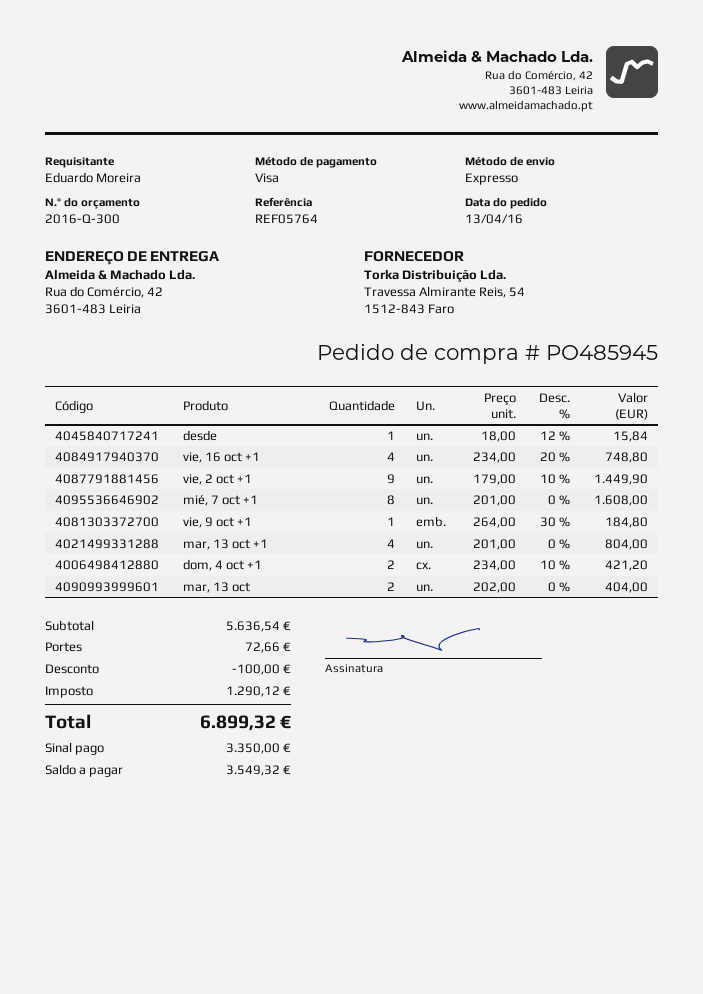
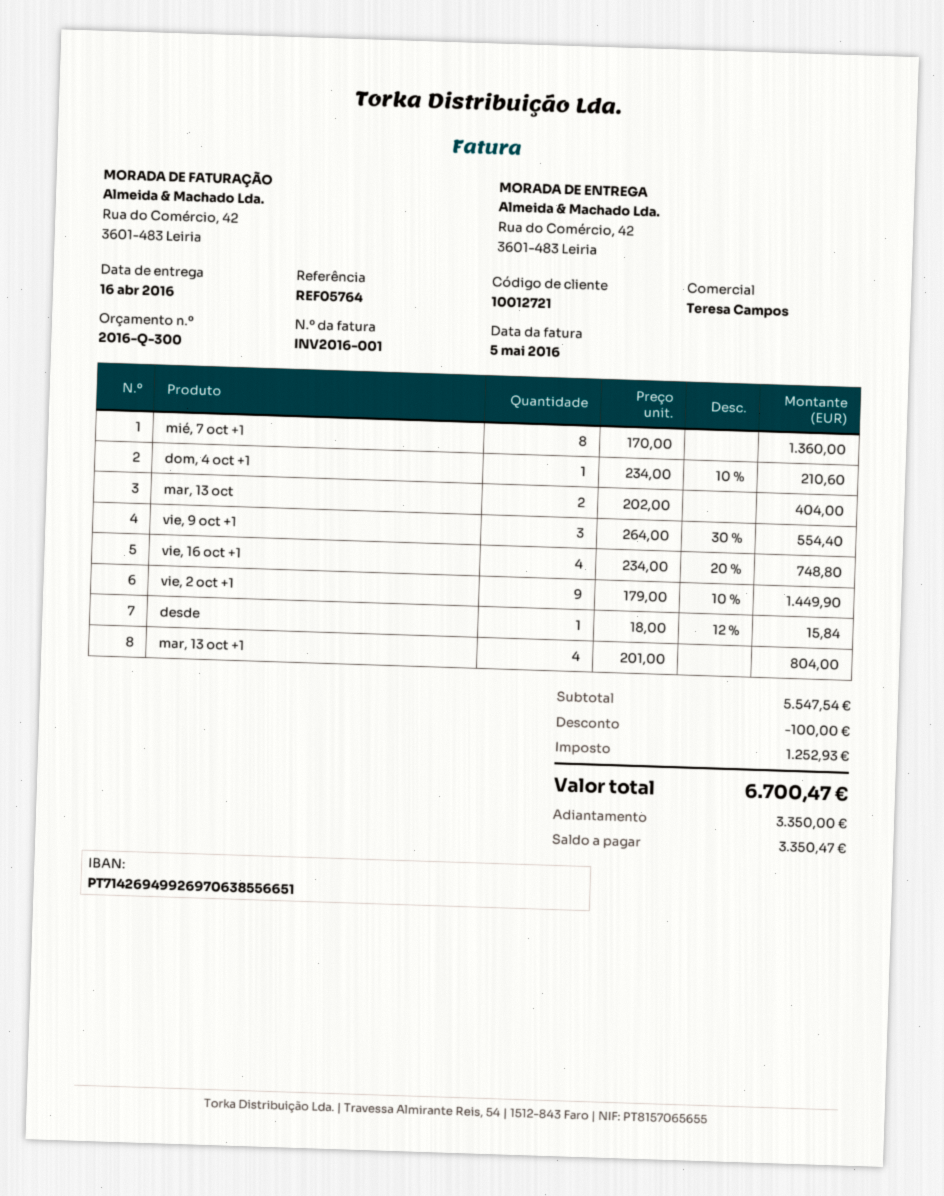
mié, 7 oct +1: 8 x 201.00 = 1608.00 -> 8 x 170.00 = 1360.00
vie, 9 oct +1: 1 x 264.00 - 30% = 184.80 -> 3 x 264.00 - 30% = 554.40
dom, 4 oct +1: 2 x 234.00 - 10% = 421.20 -> 1 x 234.00 - 10% = 210.60
subtotal: 5636.54 -> 5547.54
shipping: 72.66 -> none
tax: 1290.12 -> 1252.93
total: 6899.32 -> 6700.47
balance: 3549.32 -> 3350.47

